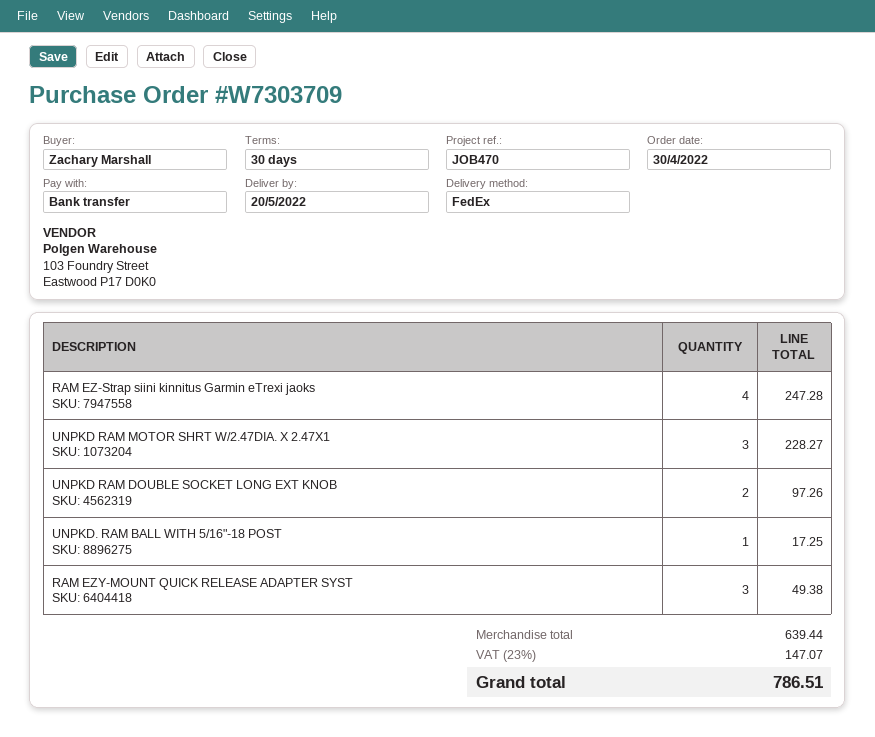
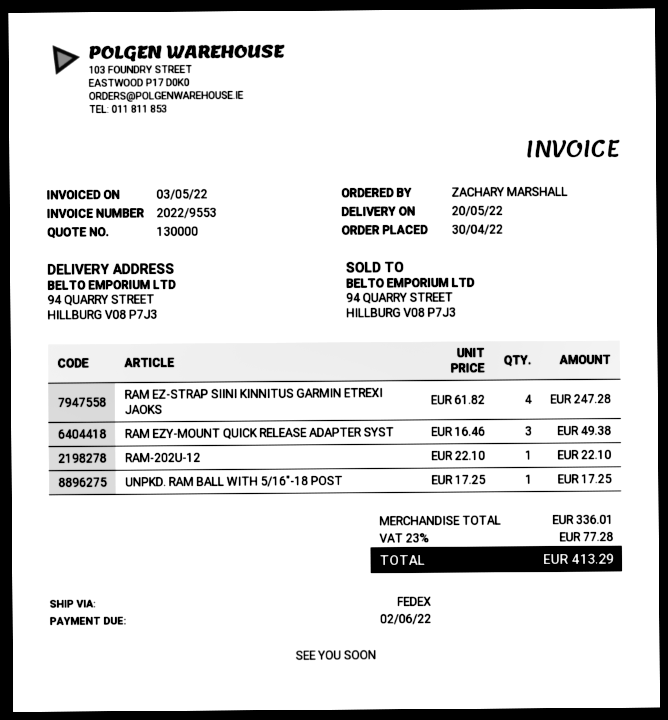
UNPKD RAM MOTOR SHRT W/2.47DIA. X 2.47X1: 3 for 228.27 -> none
UNPKD RAM DOUBLE SOCKET LONG EXT KNOB: 2 for 97.26 -> none
RAM-202U-12: none -> 1 for 22.10
subtotal: 639.44 -> 336.01
tax: 23% = 147.07 -> 23% = 77.28
total: 786.51 -> 413.29

